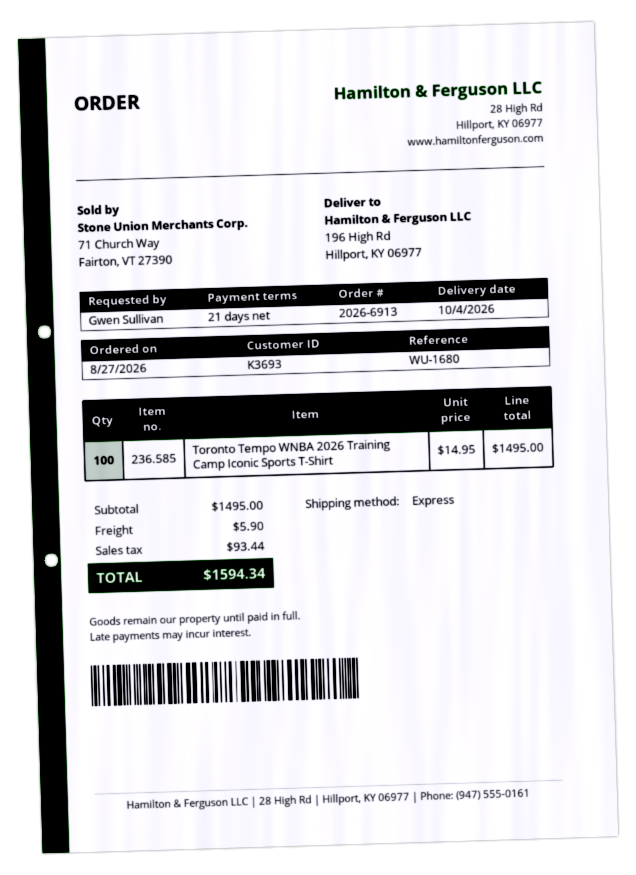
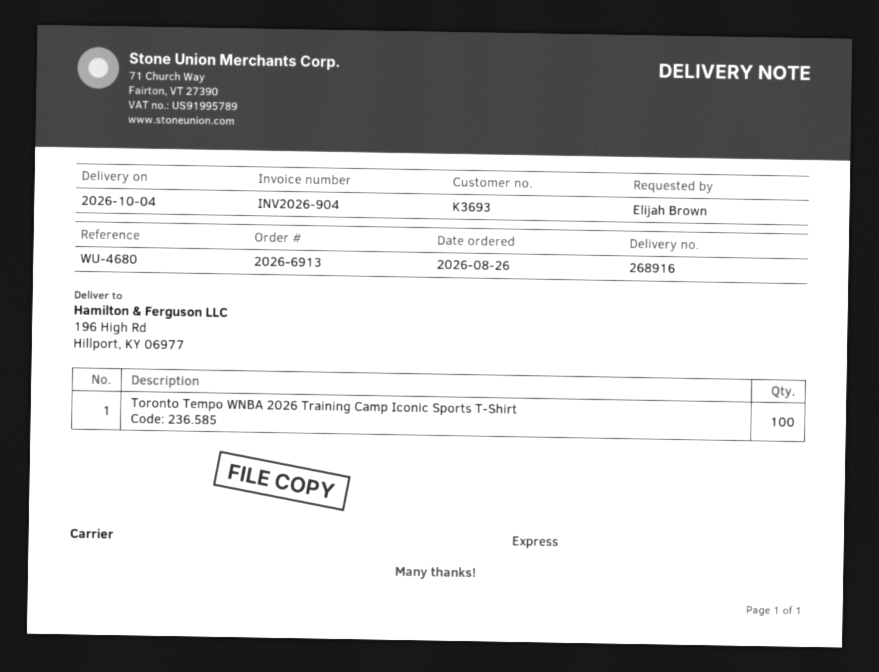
order date: 2026-08-27 -> 2026-08-26
reference: WU-1680 -> WU-4680
ordered by: Gwen Sullivan -> Elijah Brown

